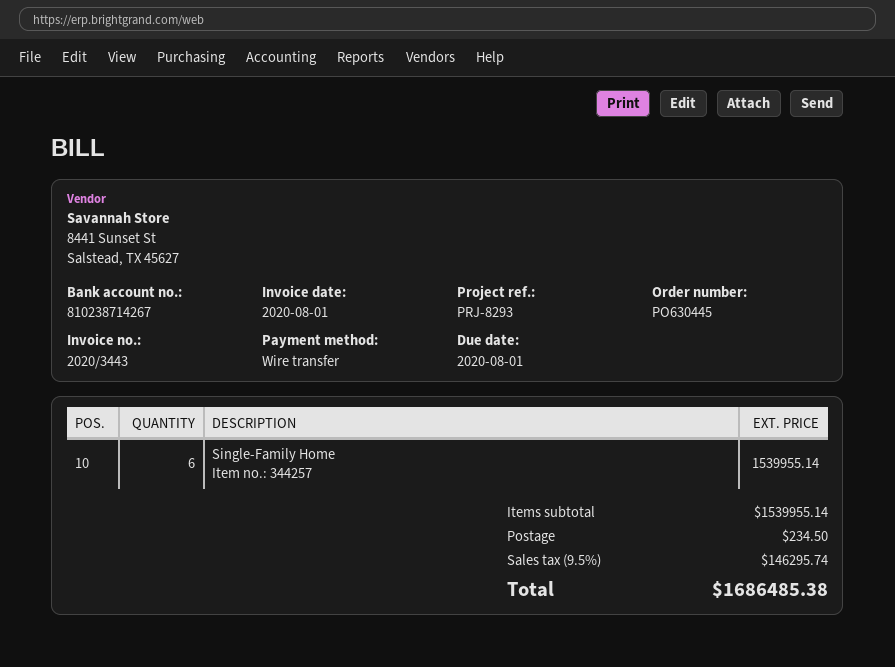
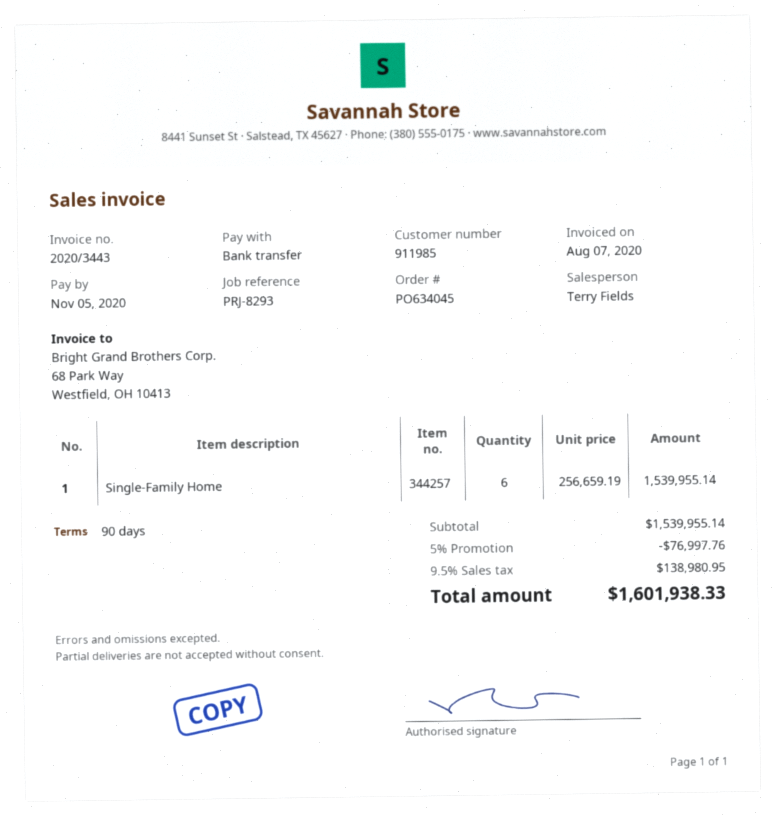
order number: PO630445 -> PO634045
invoice date: 2020-08-01 -> 2020-08-07
due date: 2020-08-01 -> 2020-11-05
discount: none -> 5% = 76997.76
shipping: 234.50 -> none
tax: 9.5% = 146295.74 -> 9.5% = 138980.95
total: 1686485.38 -> 1601938.33

